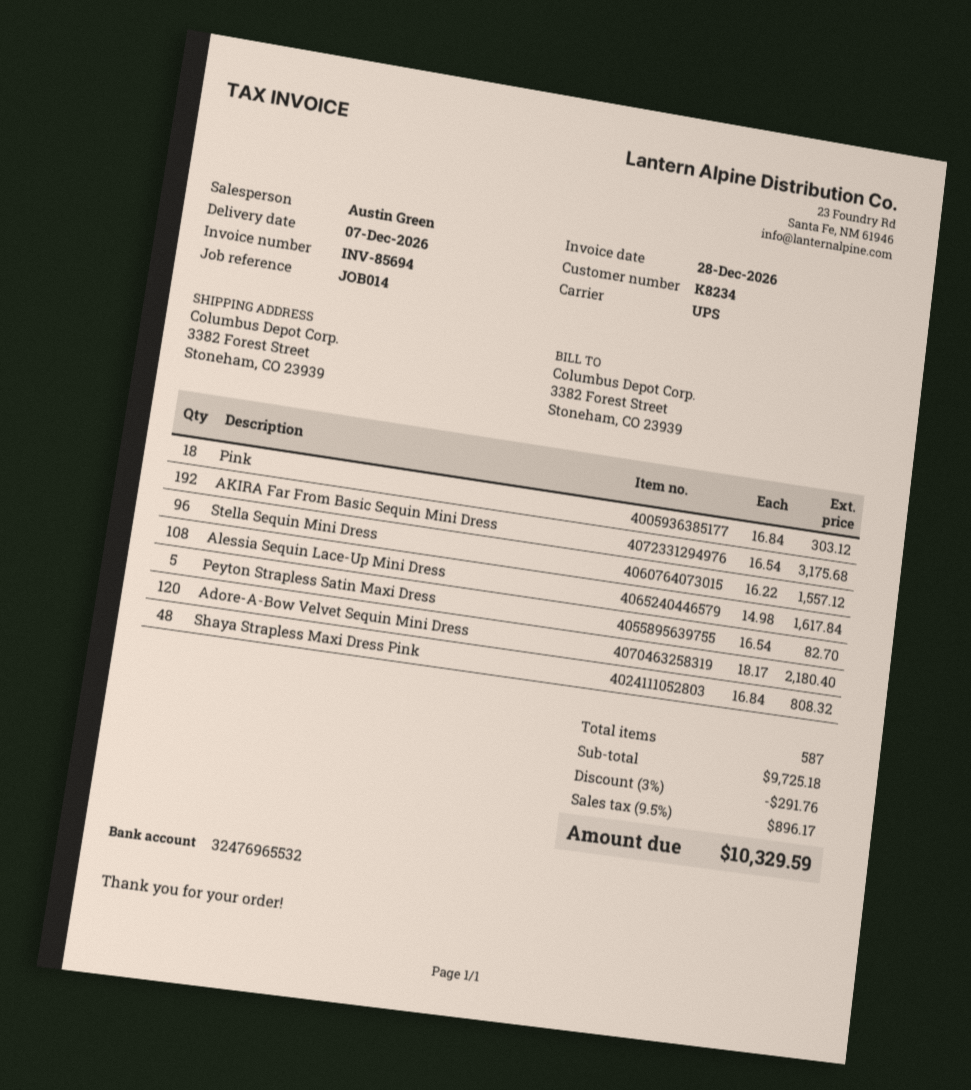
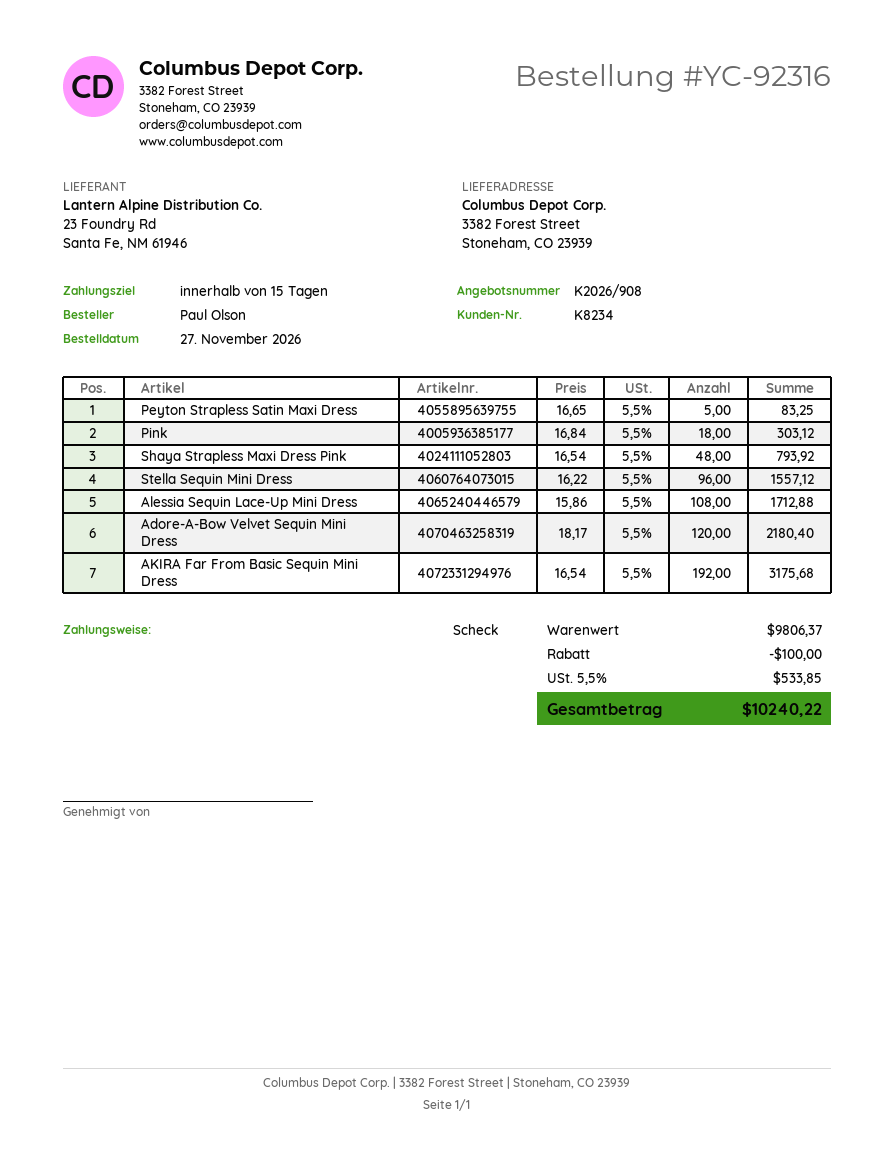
Alessia Sequin Lace-Up Mini Dress: 108 x 14.98 = 1617.84 -> 108 x 15.86 = 1712.88
Peyton Strapless Satin Maxi Dress: 5 x 16.54 = 82.70 -> 5 x 16.65 = 83.25
Shaya Strapless Maxi Dress Pink: 48 x 16.84 = 808.32 -> 48 x 16.54 = 793.92
subtotal: 9725.18 -> 9806.37
discount: 291.76 -> 100.00
tax: 9.5% = 896.17 -> 5.5% = 533.85
total: 10329.59 -> 10240.22

